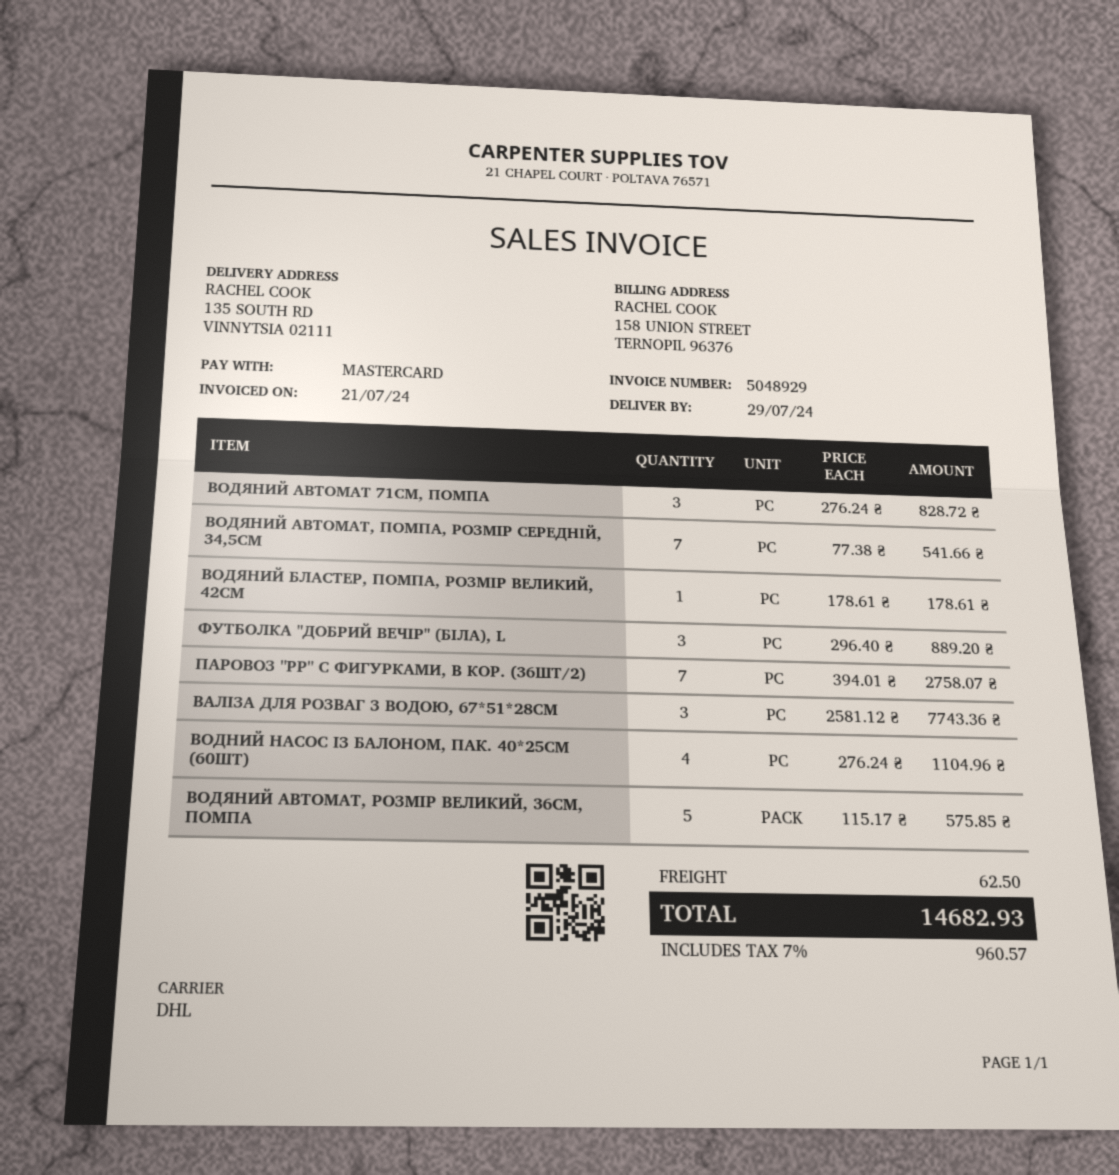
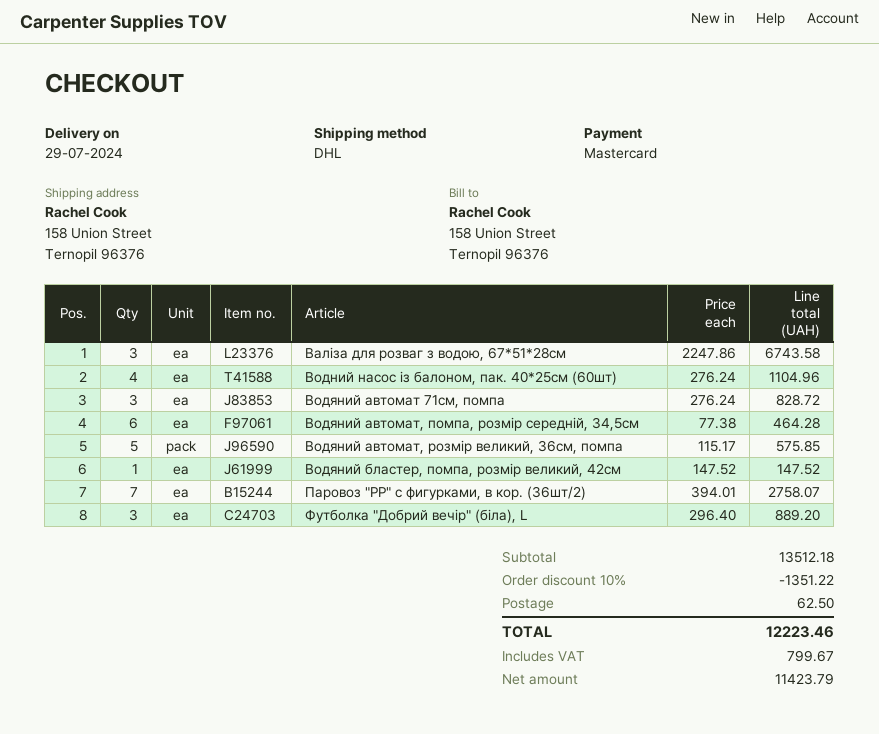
ship to: 135 SOUTH RD, VINNYTSIA 02111 -> 158 Union Street, Ternopil 96376
ВОДЯНИЙ АВТОМАТ, ПОМПА, РОЗМІР СЕРЕДНІЙ, 34,5СМ: 7 x 77.38 = 541.66 -> 6 x 77.38 = 464.28
ВОДЯНИЙ БЛАСТЕР, ПОМПА, РОЗМІР ВЕЛИКИЙ, 42СМ: 1 x 178.61 = 178.61 -> 1 x 147.52 = 147.52
ВАЛІЗА ДЛЯ РОЗВАГ З ВОДОЮ, 67*51*28СМ: 3 x 2581.12 = 7743.36 -> 3 x 2247.86 = 6743.58
discount: none -> 10% = 1351.22
tax: 960.57 -> 799.67
total: 14682.93 -> 12223.46

